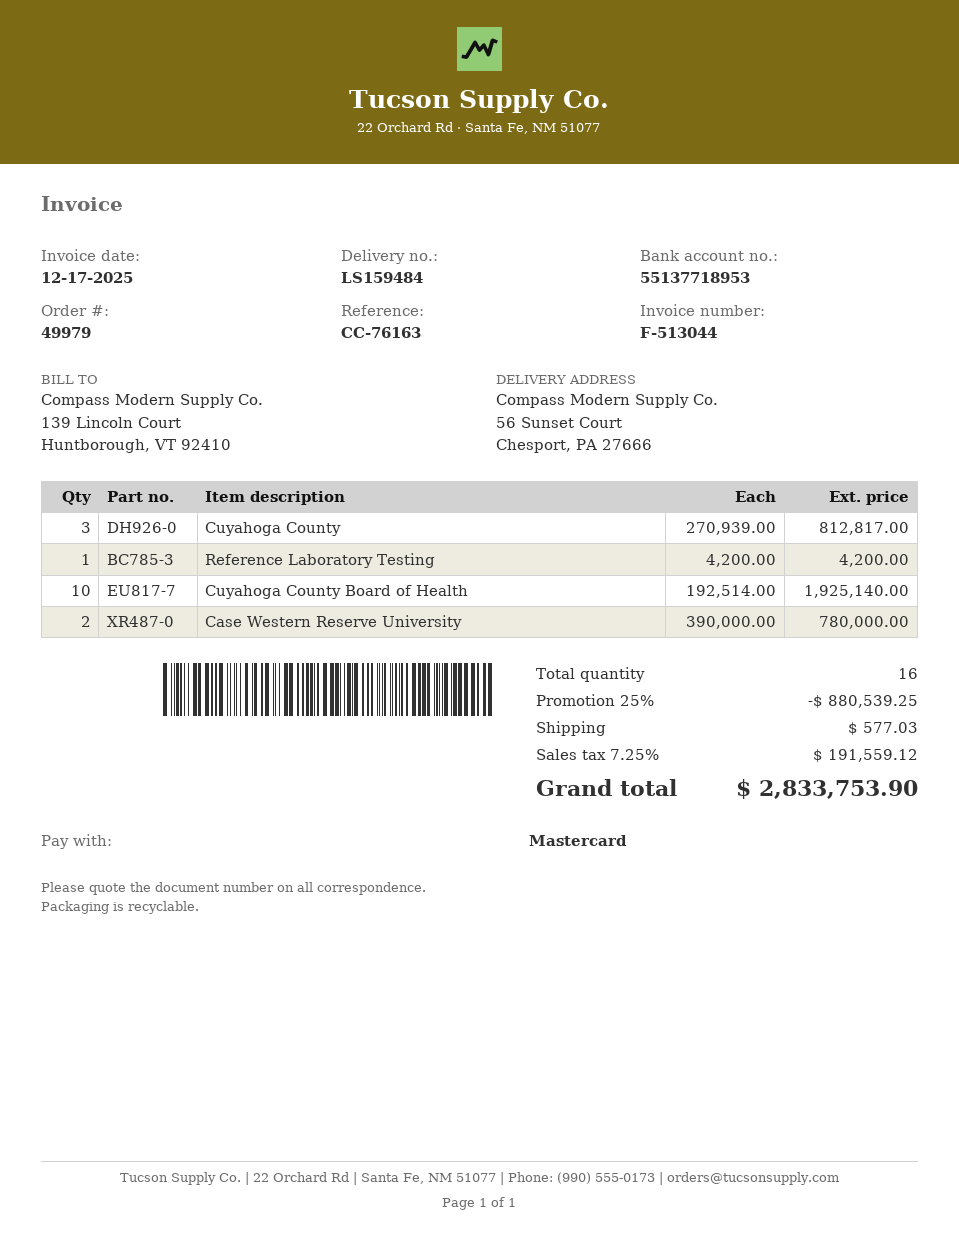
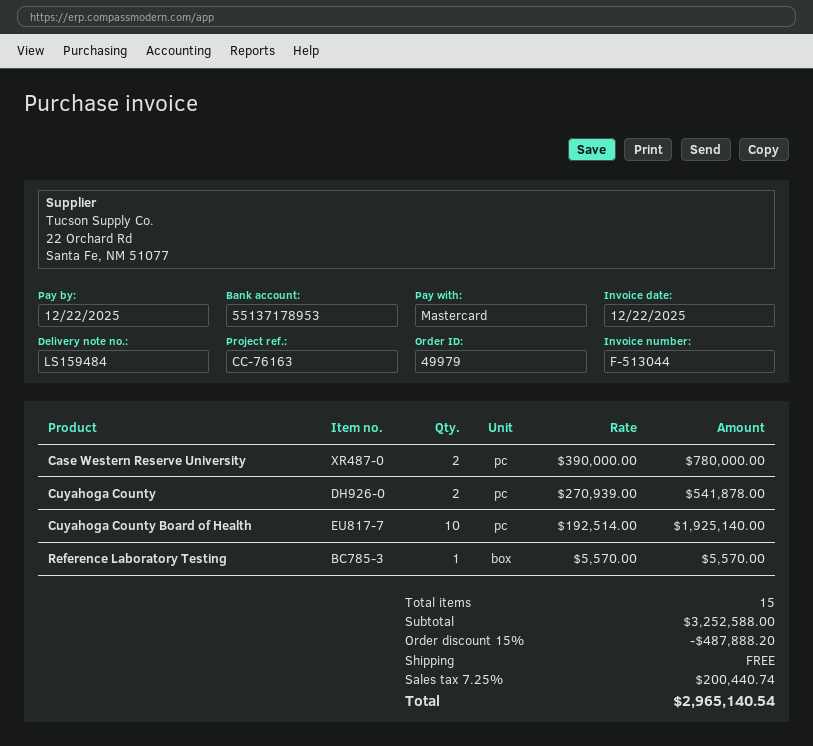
invoice date: 2025-12-17 -> 2025-12-22
bank account: 55137718953 -> 55137178953
Cuyahoga County: 3 x 270939.00 = 812817.00 -> 2 x 270939.00 = 541878.00
Reference Laboratory Testing: 1 x 4200.00 = 4200.00 -> 1 x 5570.00 = 5570.00
total quantity: 16 -> 15
discount: 25% = 880539.25 -> 15% = 487888.20
shipping: 577.03 -> 0.00
tax: 7.25% = 191559.12 -> 7.25% = 200440.74
total: 2833753.90 -> 2965140.54

